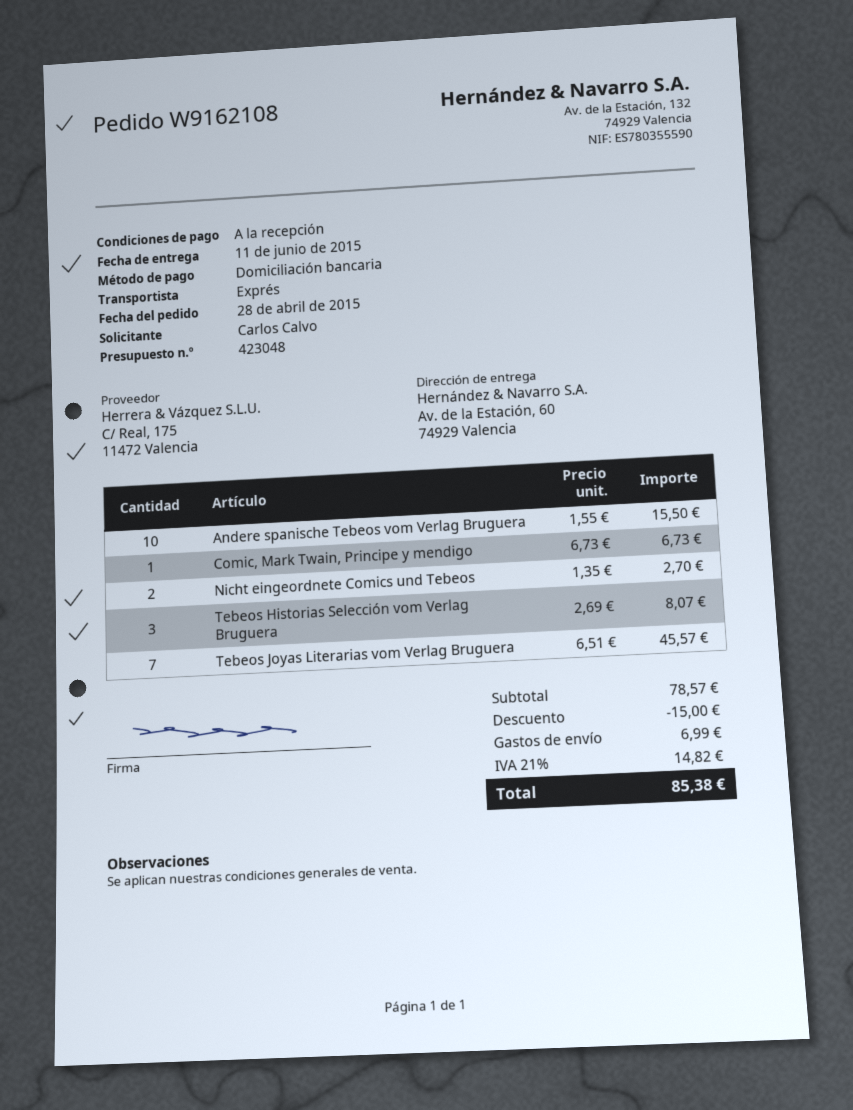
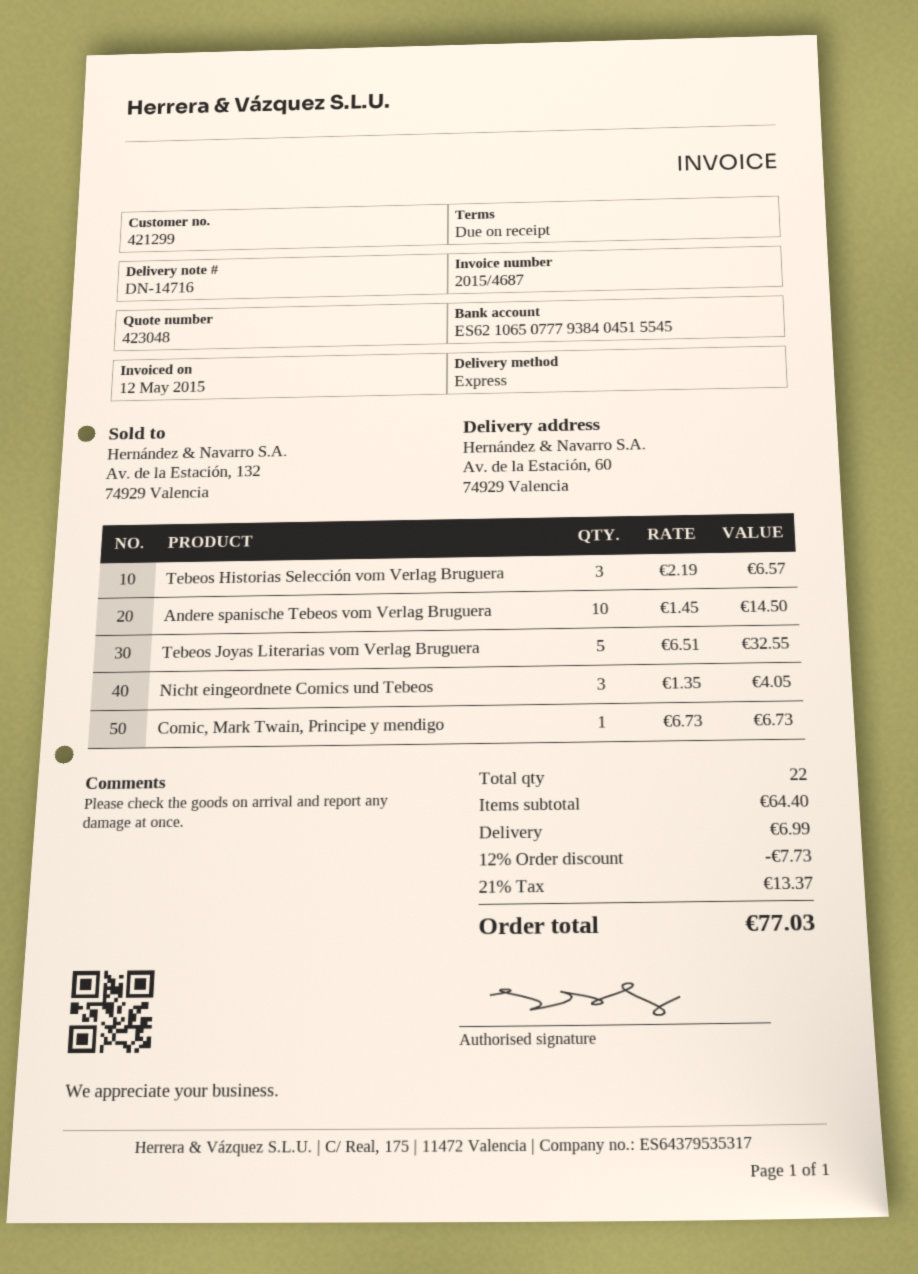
Andere spanische Tebeos vom Verlag Bruguera: 10 x 1.55 = 15.50 -> 10 x 1.45 = 14.50
Nicht eingeordnete Comics und Tebeos: 2 x 1.35 = 2.70 -> 3 x 1.35 = 4.05
Tebeos Historias Selección vom Verlag Bruguera: 3 x 2.69 = 8.07 -> 3 x 2.19 = 6.57
Tebeos Joyas Literarias vom Verlag Bruguera: 7 x 6.51 = 45.57 -> 5 x 6.51 = 32.55
subtotal: 78.57 -> 64.40
discount: 15.00 -> 7.73
tax: 21% = 14.82 -> 21% = 13.37
total: 85.38 -> 77.03

